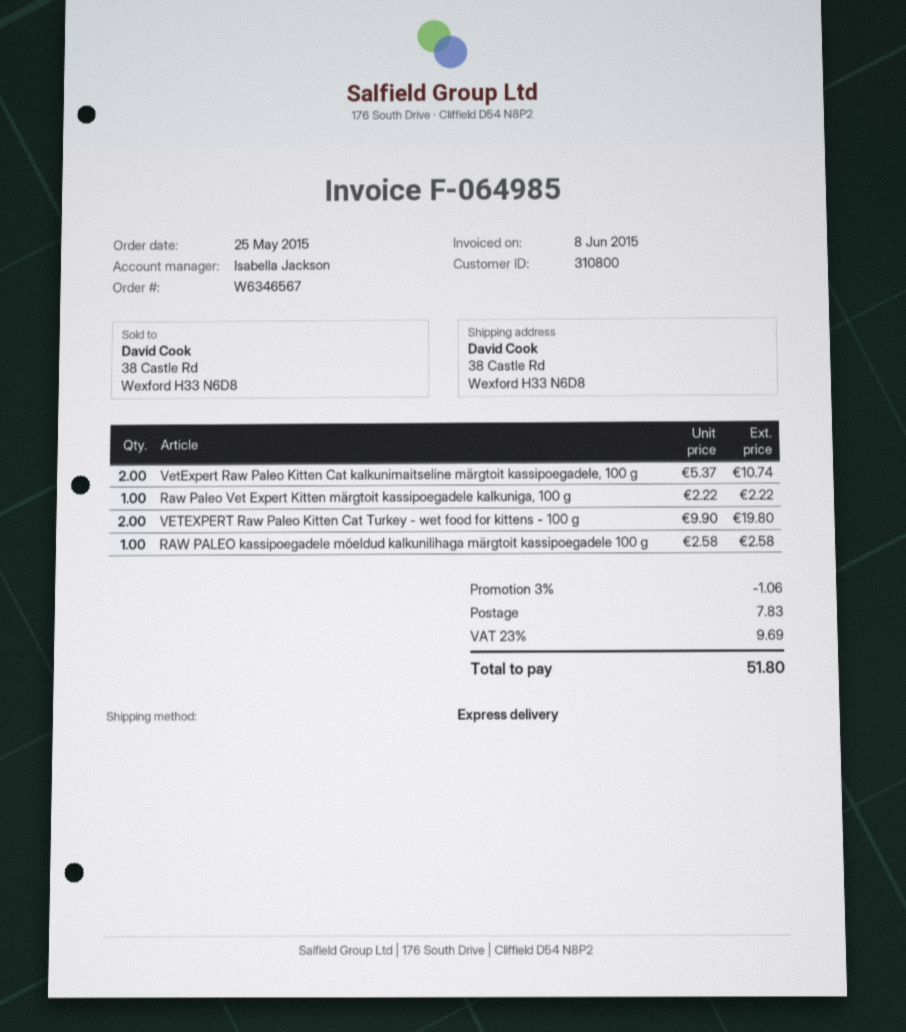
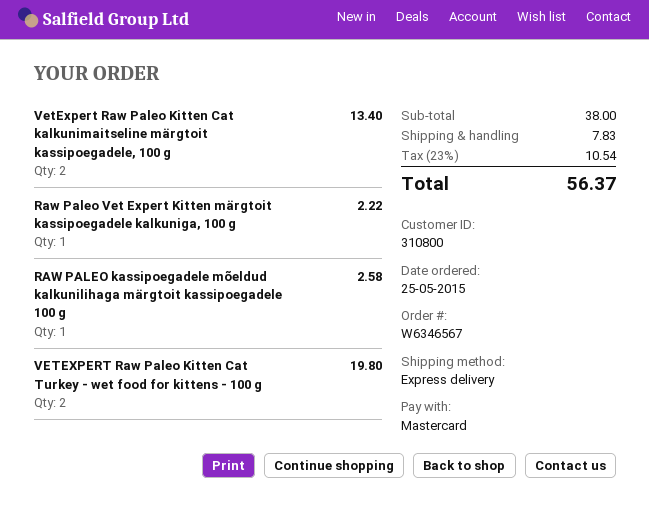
VetExpert Raw Paleo Kitten Cat kalkunimaitseline märgtoit kassipoegadele, 100 g: 2 for 10.74 -> 2 for 13.40
discount: 3% = 1.06 -> none
tax: 23% = 9.69 -> 23% = 10.54
total: 51.80 -> 56.37

